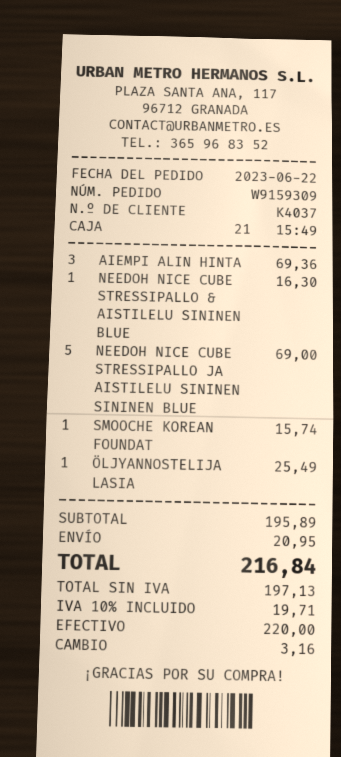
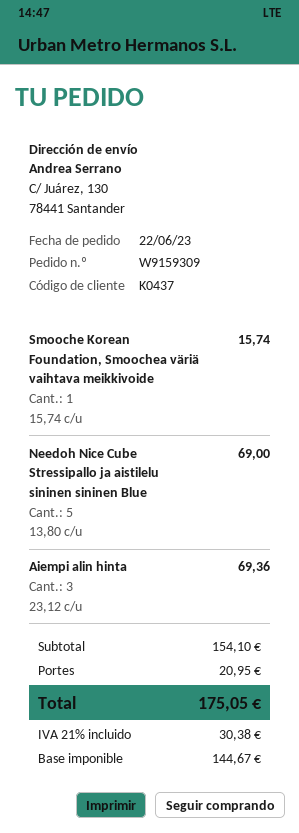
customer number: K4037 -> K0437
NEEDOH NICE CUBE STRESSIPALLO & AISTILELU SININEN BLUE: 1 for 16.30 -> none
ÖLJYANNOSTELIJA LASIA: 1 for 25.49 -> none
subtotal: 195.89 -> 154.10
net: 197.13 -> 144.67
tax: 10% = 19.71 -> 21% = 30.38
total: 216.84 -> 175.05

